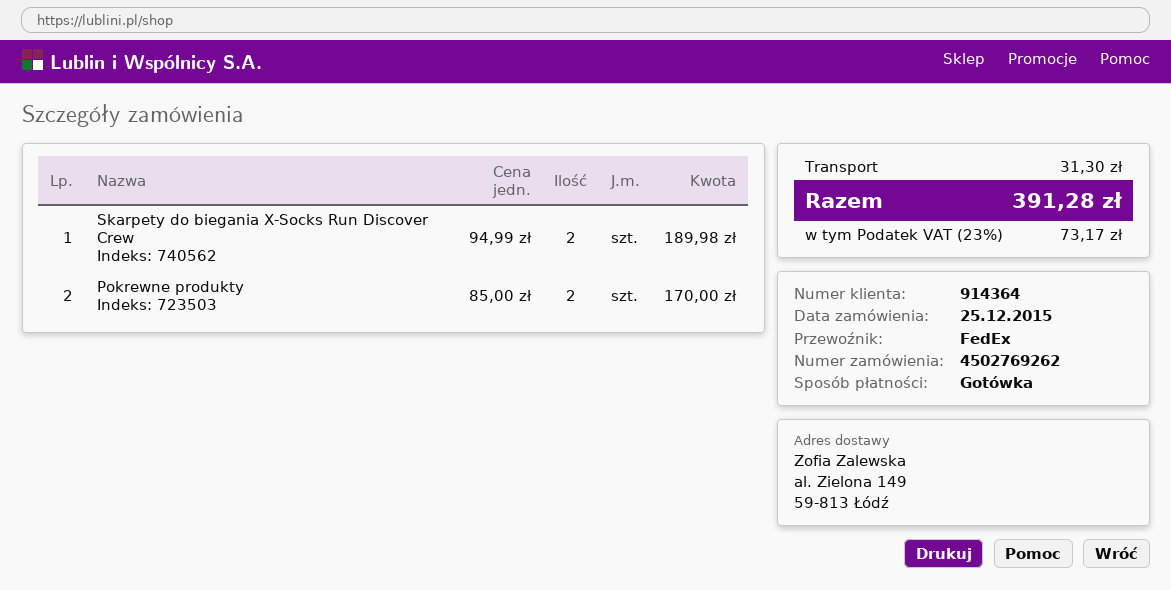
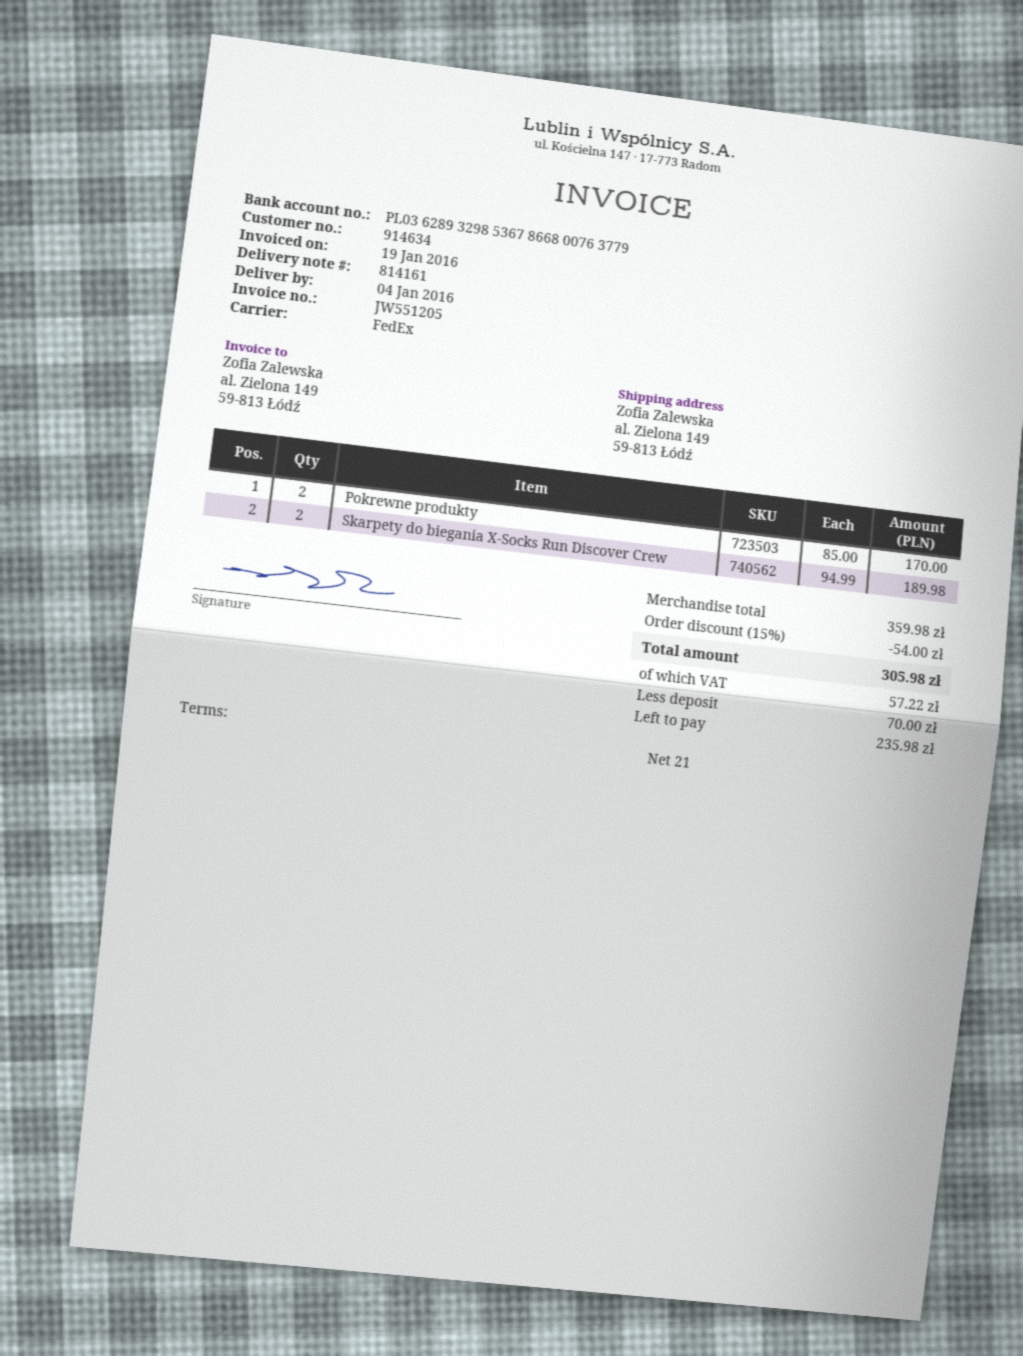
customer number: 914364 -> 914634
discount: none -> 15% = 54.00
shipping: 31.30 -> none
tax: 73.17 -> 57.22
total: 391.28 -> 305.98

